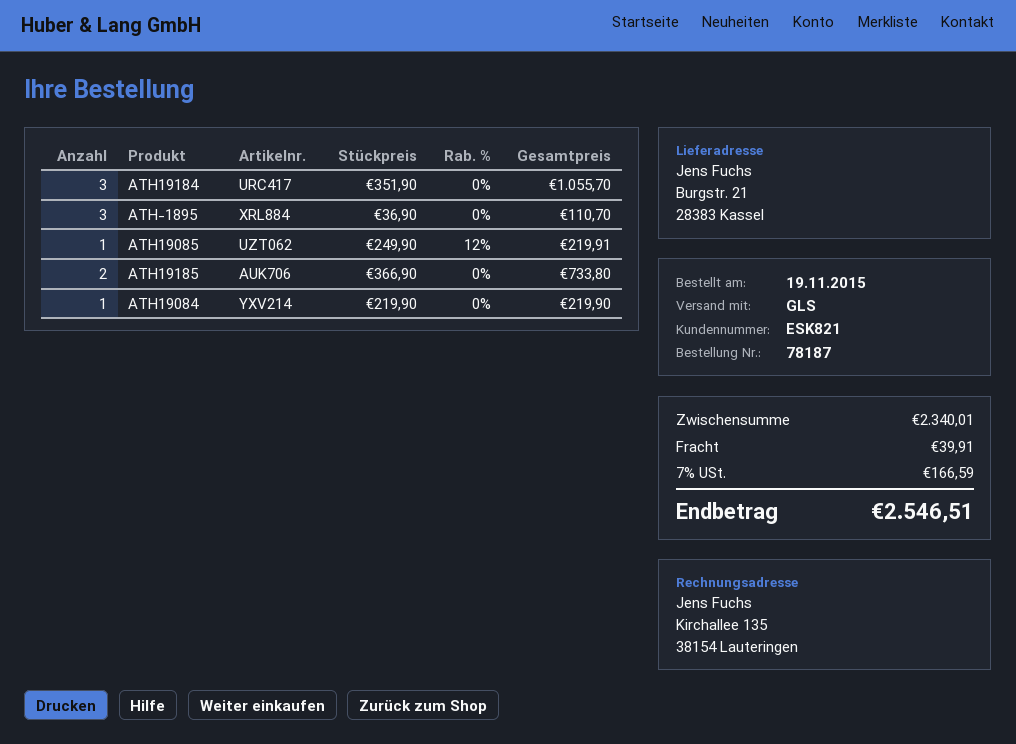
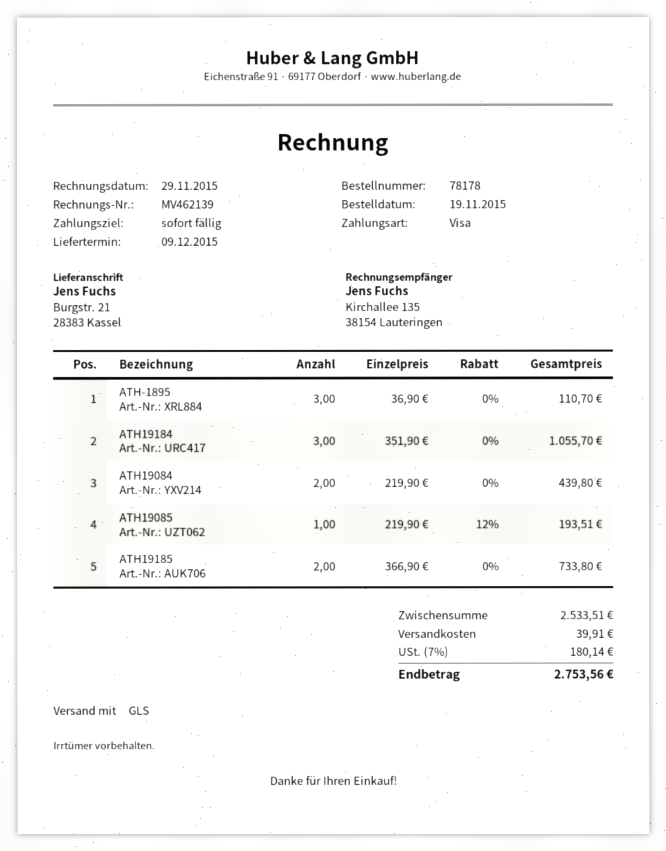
order number: 78187 -> 78178
ATH19085: 1 x 249.90 - 12% = 219.91 -> 1 x 219.90 - 12% = 193.51
ATH19084: 1 x 219.90 = 219.90 -> 2 x 219.90 = 439.80
subtotal: 2340.01 -> 2533.51
tax: 7% = 166.59 -> 7% = 180.14
total: 2546.51 -> 2753.56

